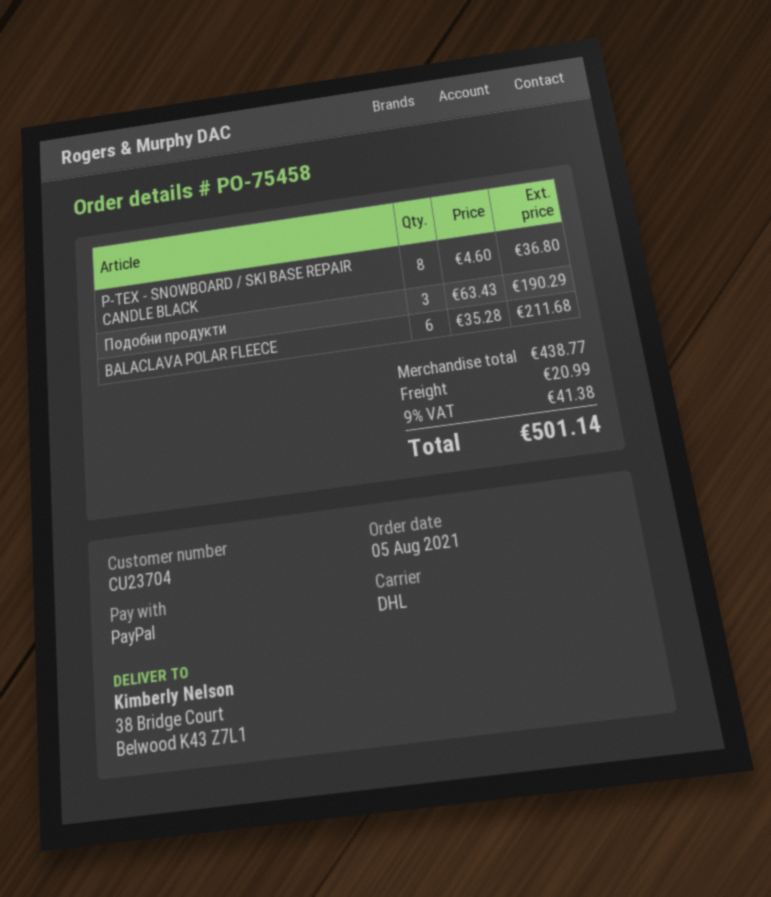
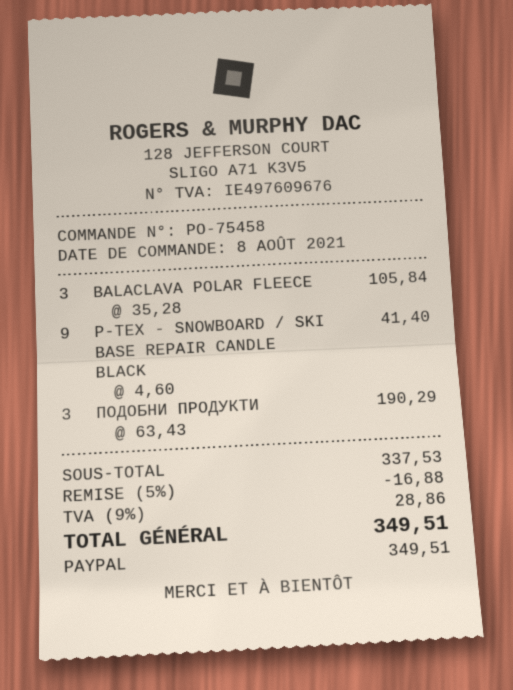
order date: 2021-08-05 -> 2021-08-08
P-TEX - SNOWBOARD / SKI BASE REPAIR CANDLE BLACK: 8 x 4.60 = 36.80 -> 9 x 4.60 = 41.40
BALACLAVA POLAR FLEECE: 6 x 35.28 = 211.68 -> 3 x 35.28 = 105.84
subtotal: 438.77 -> 337.53
discount: none -> 5% = 16.88
shipping: 20.99 -> none
tax: 9% = 41.38 -> 9% = 28.86
total: 501.14 -> 349.51

